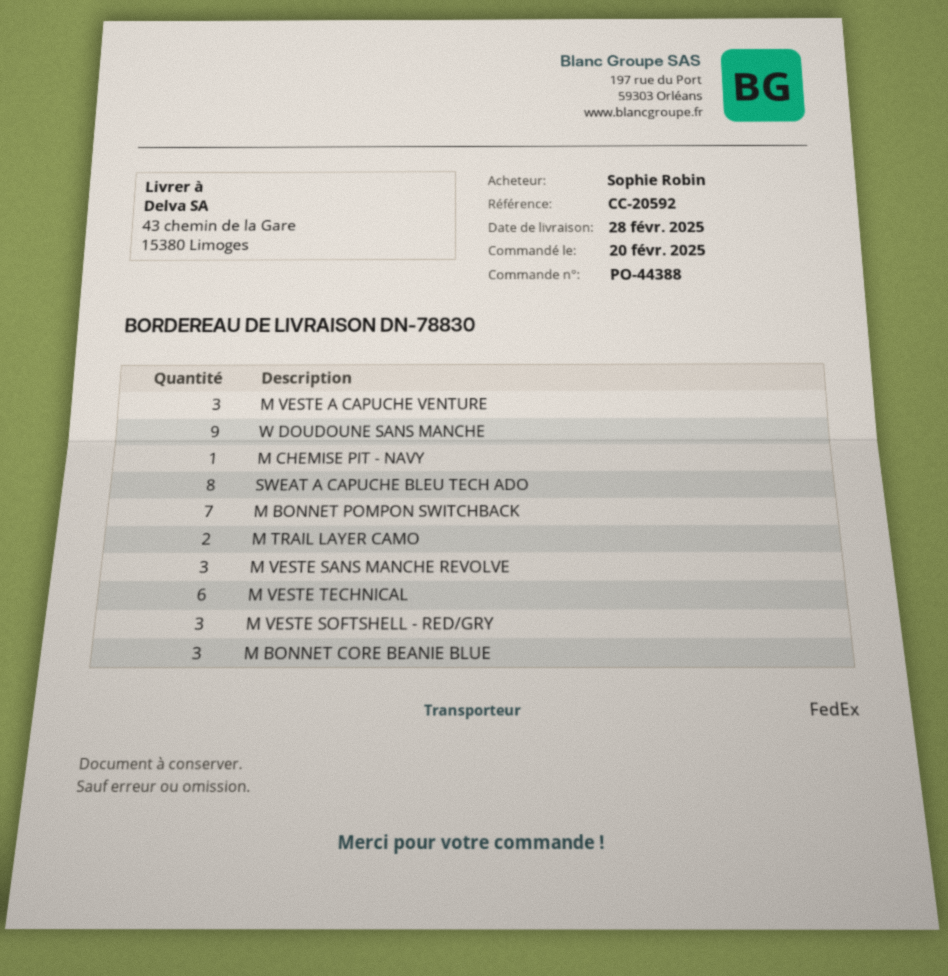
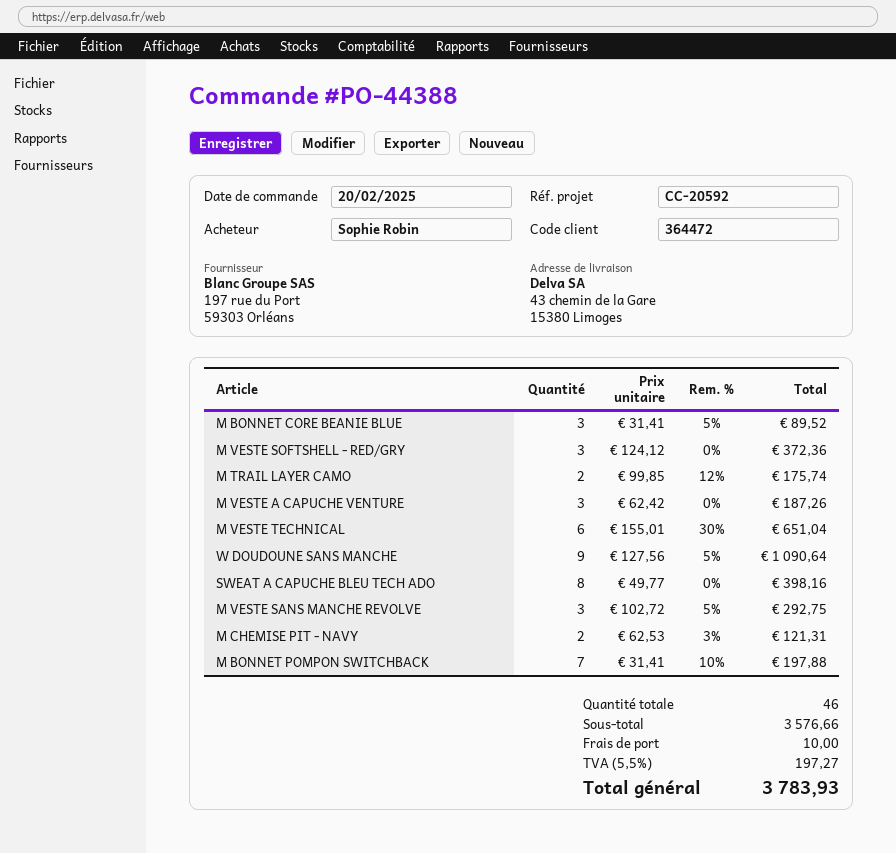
M CHEMISE PIT - NAVY: 1 -> 2

